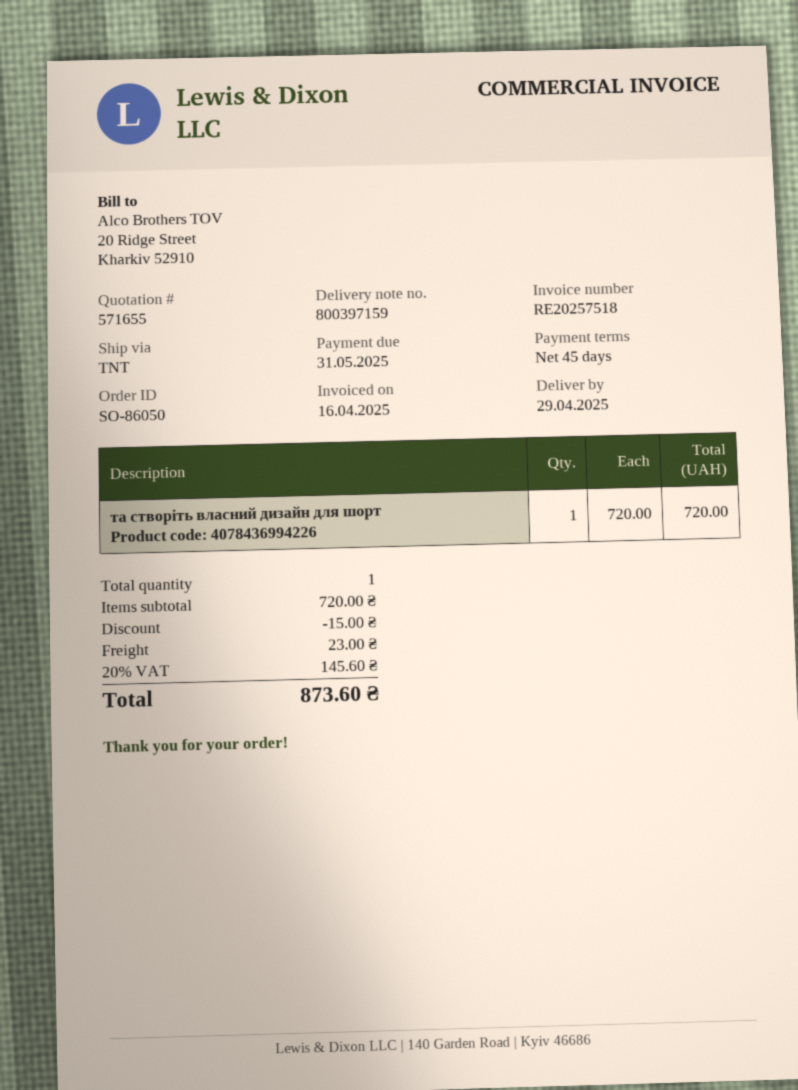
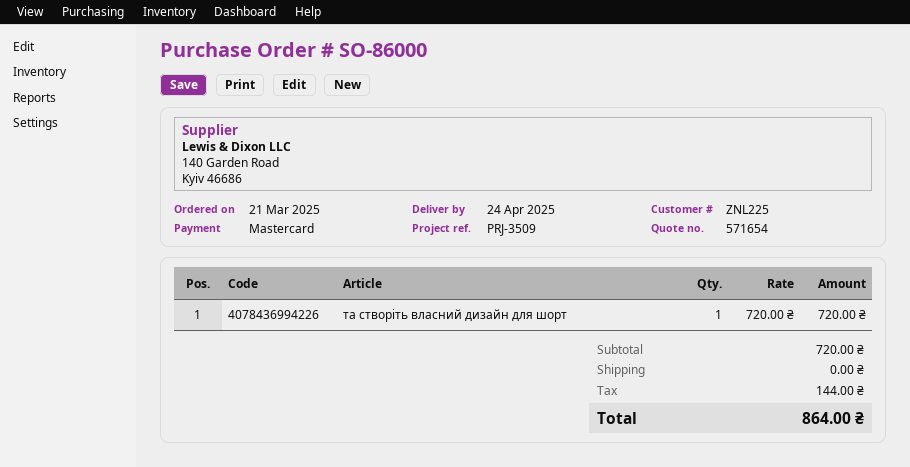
quote number: 571655 -> 571654
order number: SO-86050 -> SO-86000
delivery date: 2025-04-29 -> 2025-04-24
discount: 15.00 -> none
shipping: 23.00 -> 0.00
tax: 145.60 -> 144.00
total: 873.60 -> 864.00

